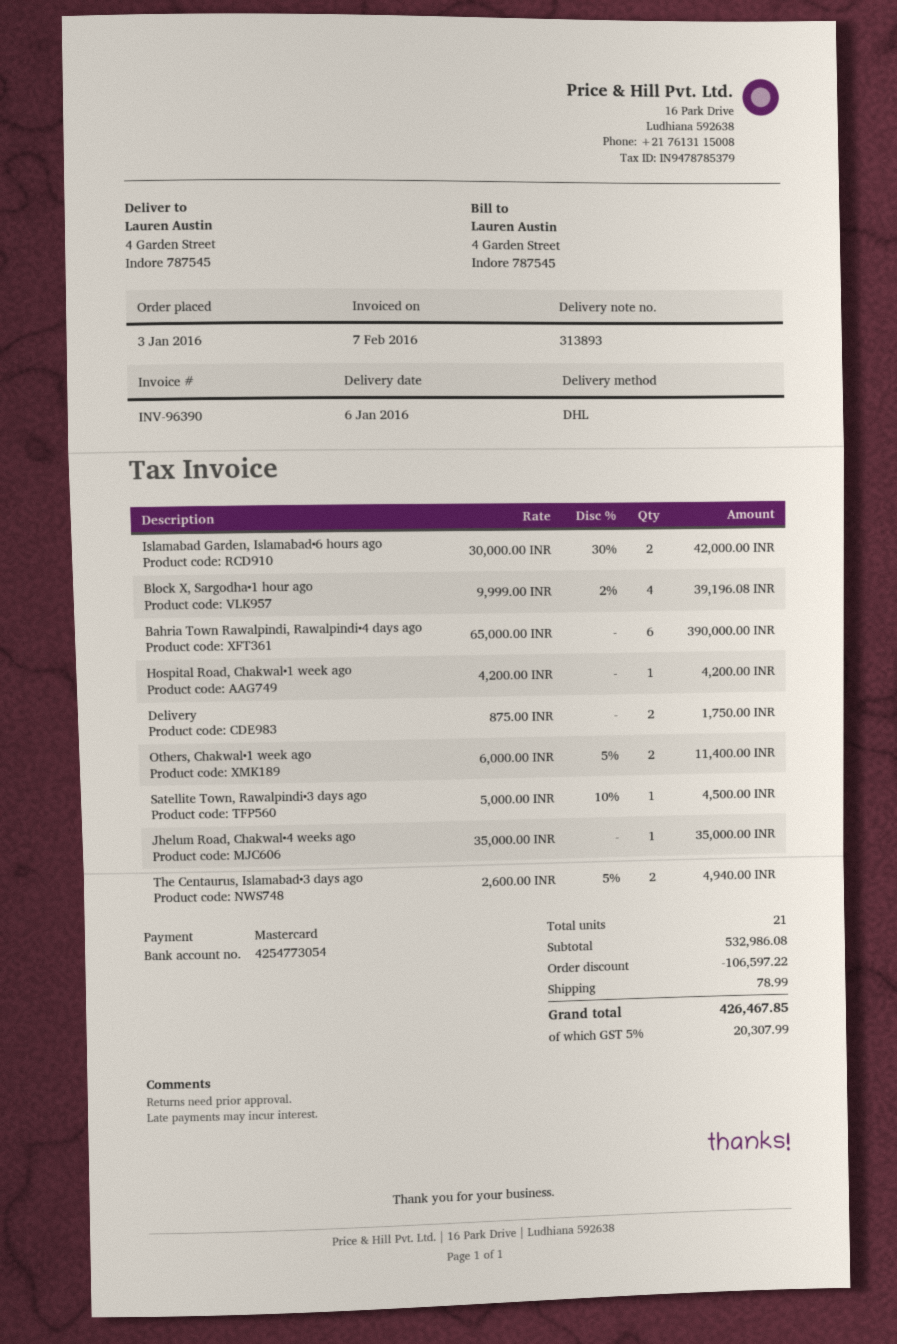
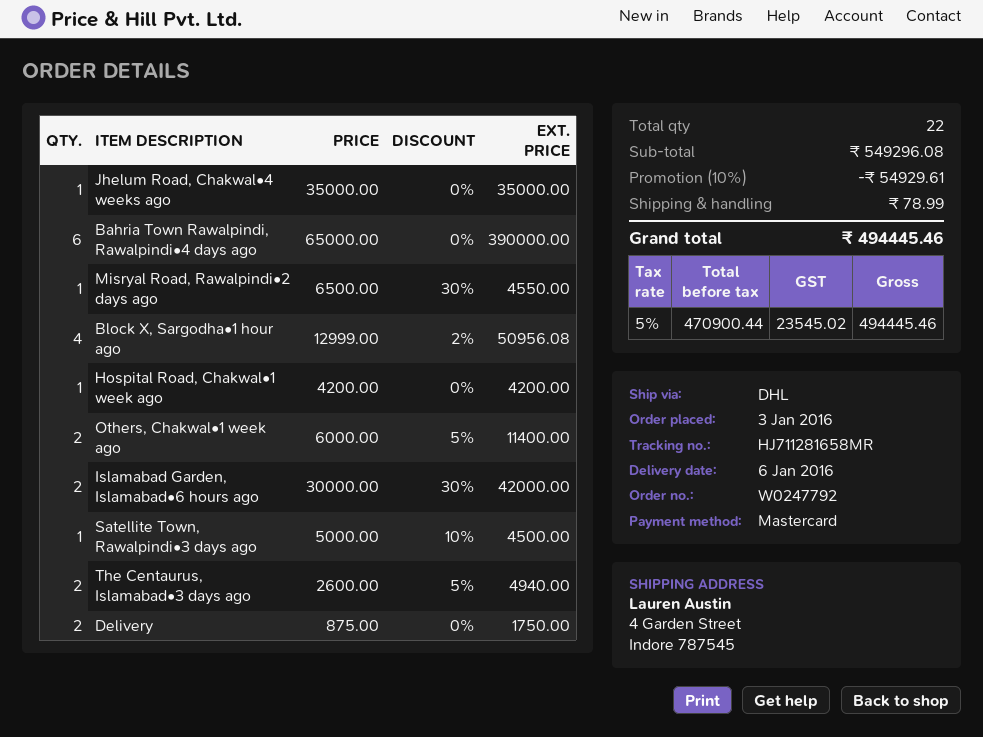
Block X, Sargodha•1 hour ago: 4 x 9999.00 - 2% = 39196.08 -> 4 x 12999.00 - 2% = 50956.08
Misryal Road, Rawalpindi•2 days ago: none -> 1 x 6500.00 - 30% = 4550.00
total quantity: 21 -> 22
subtotal: 532986.08 -> 549296.08
discount: 106597.22 -> 54929.61
tax: 5% = 20307.99 -> 5% = 23545.02
total: 426467.85 -> 494445.46

